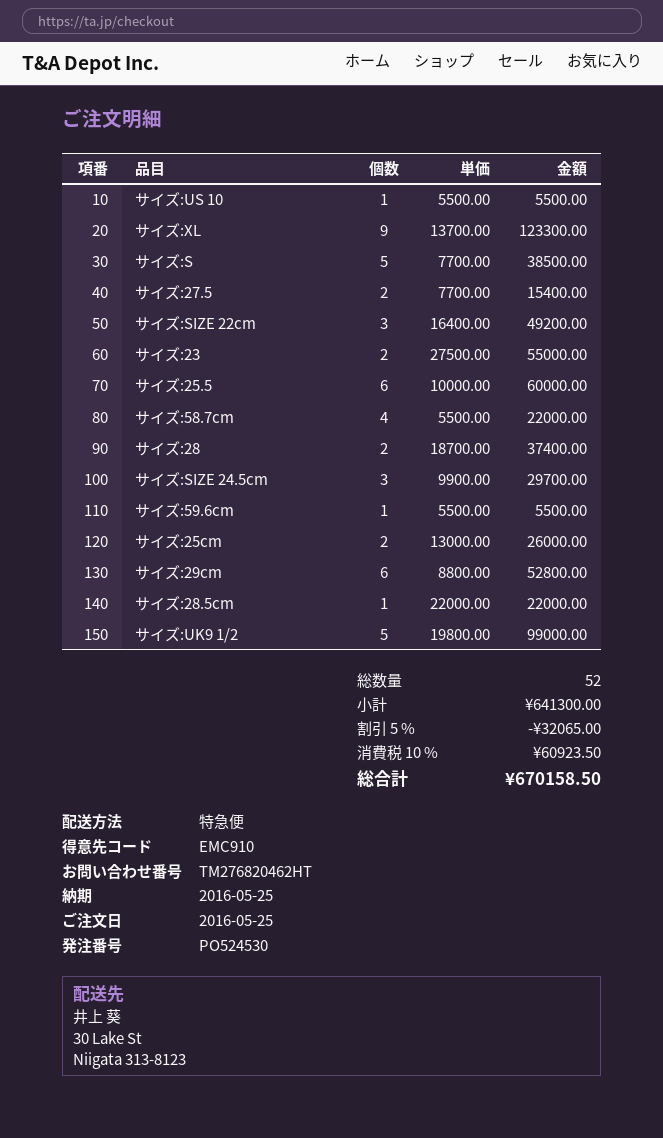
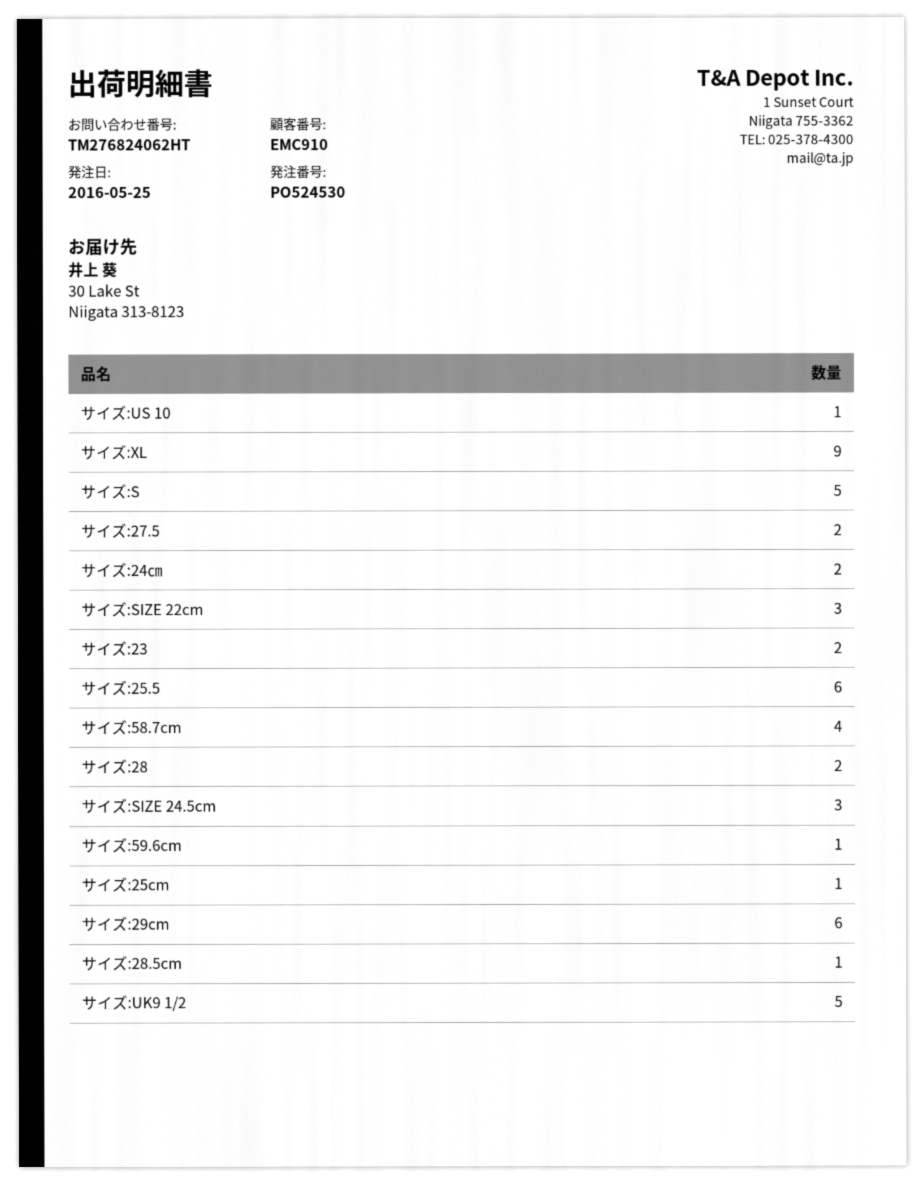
tracking number: TM276820462HT -> TM276824062HT
サイズ:25cm: 2 -> 1
サイズ:24㎝: none -> 2

